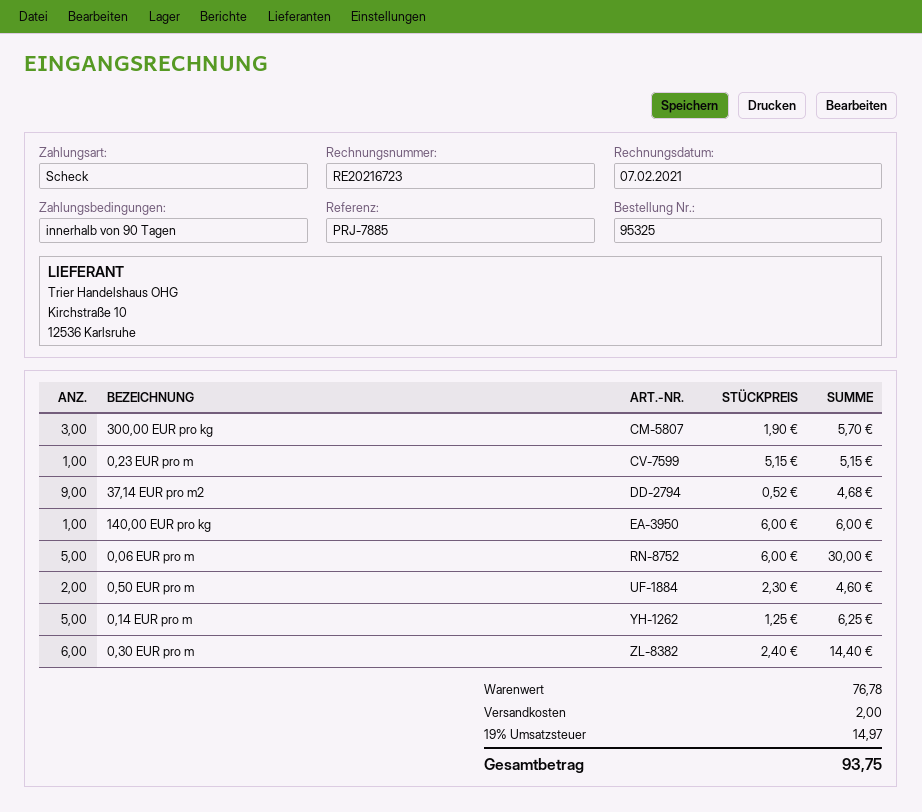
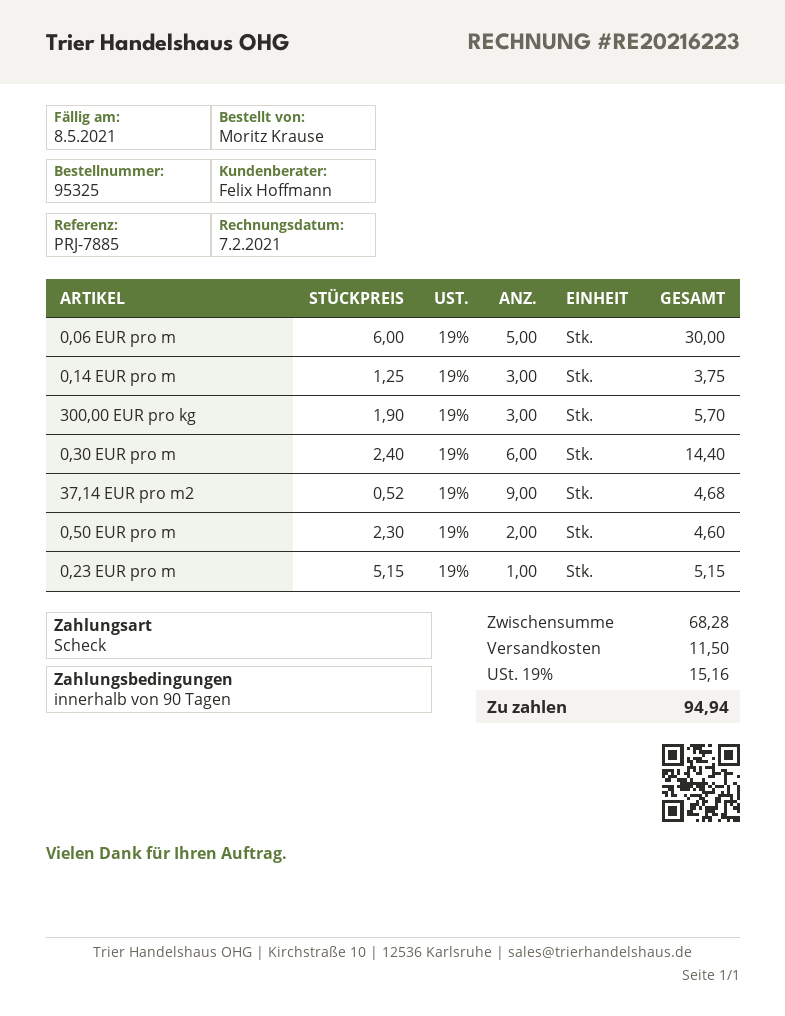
invoice number: RE20216723 -> RE20216223
140,00 EUR pro kg: 1 x 6.00 = 6.00 -> none
0,14 EUR pro m: 5 x 1.25 = 6.25 -> 3 x 1.25 = 3.75
subtotal: 76.78 -> 68.28
shipping: 2.00 -> 11.50
tax: 19% = 14.97 -> 19% = 15.16
total: 93.75 -> 94.94

